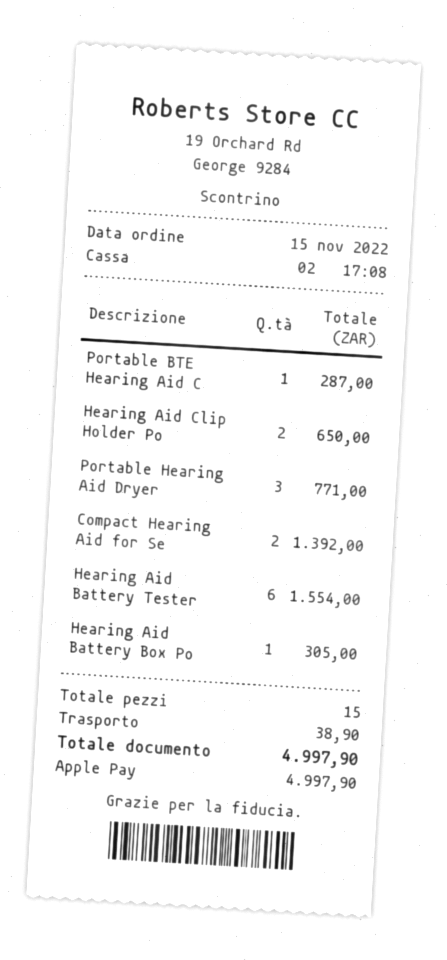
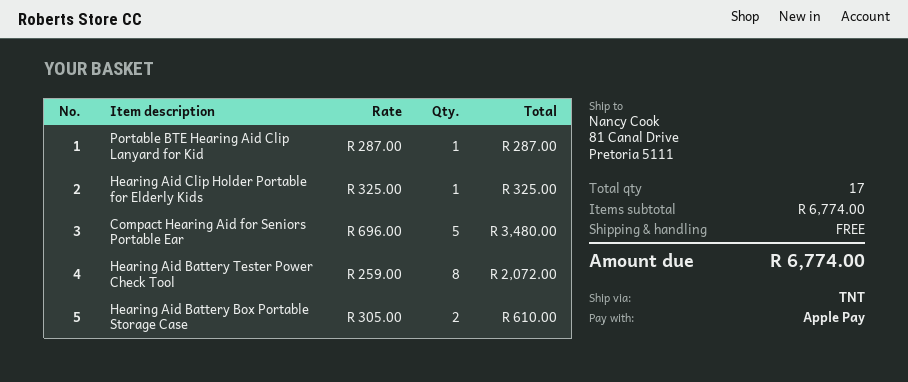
Hearing Aid Clip Holder Po: 2 for 650.00 -> 1 for 325.00
Portable Hearing Aid Dryer: 3 for 771.00 -> none
Compact Hearing Aid for Se: 2 for 1392.00 -> 5 for 3480.00
Hearing Aid Battery Tester: 6 for 1554.00 -> 8 for 2072.00
Hearing Aid Battery Box Po: 1 for 305.00 -> 2 for 610.00
total quantity: 15 -> 17
shipping: 38.90 -> 0.00
total: 4997.90 -> 6774.00

